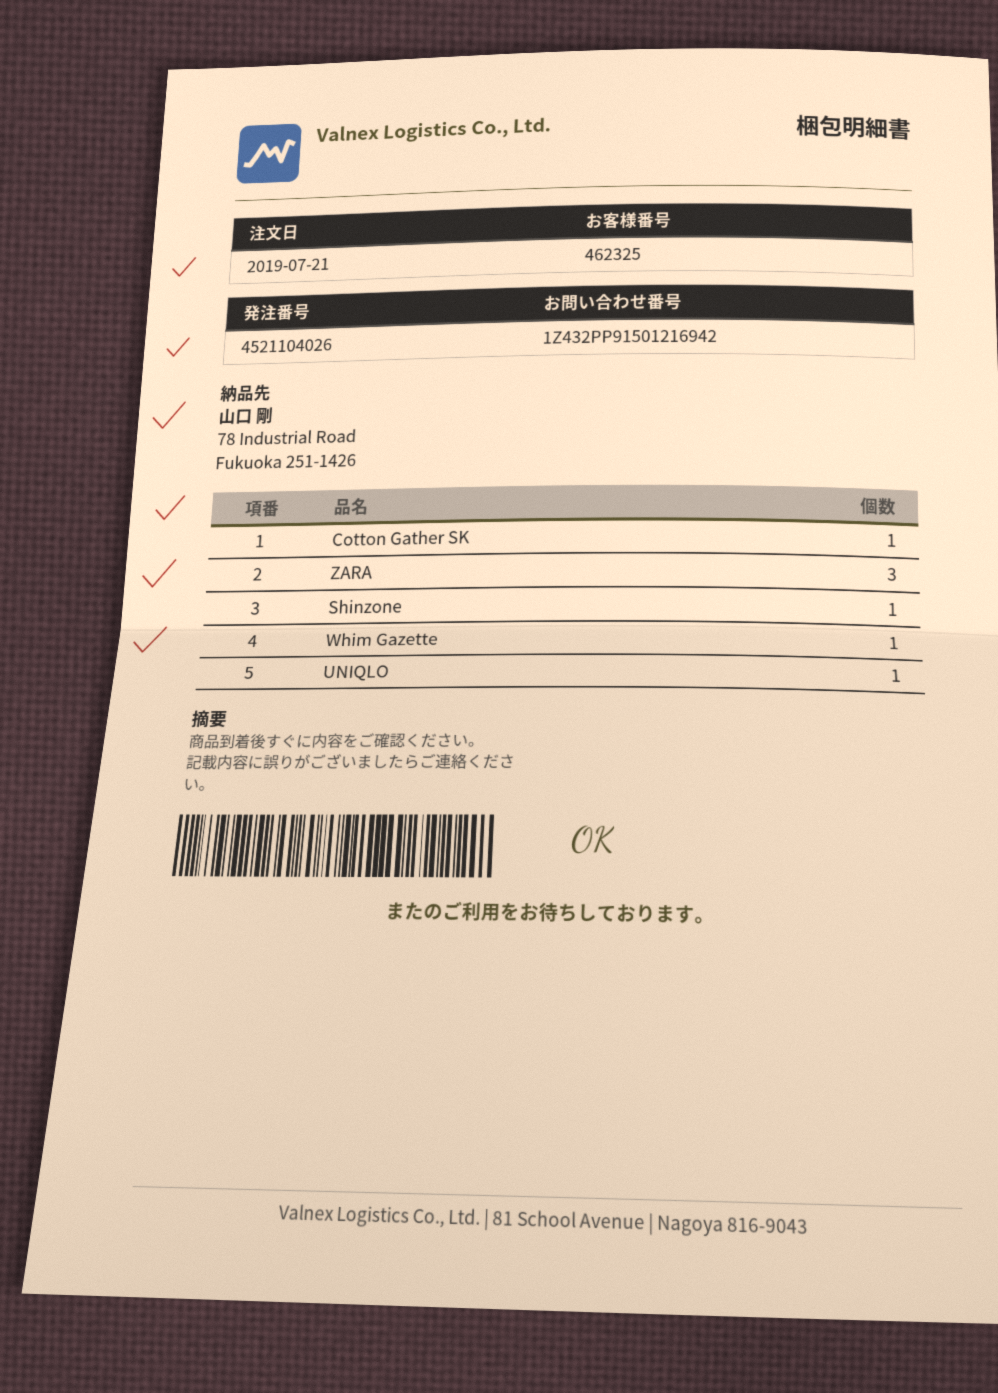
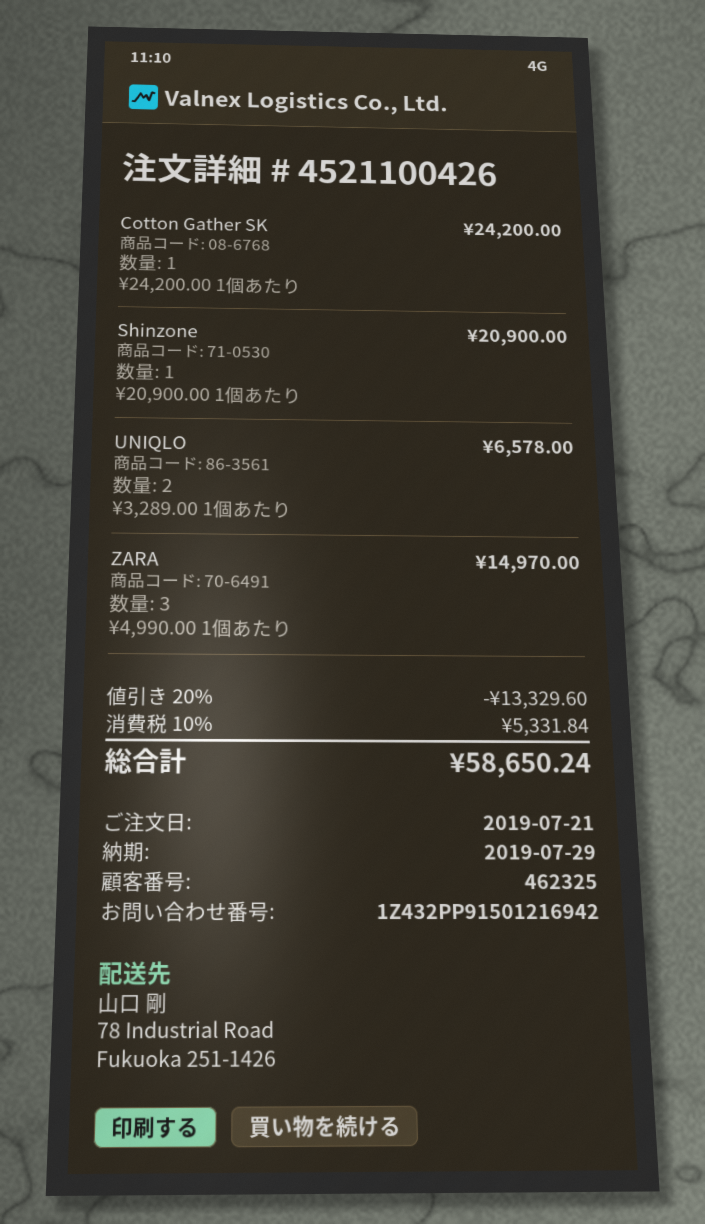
order number: 4521104026 -> 4521100426
Whim Gazette: 1 -> none
UNIQLO: 1 -> 2

